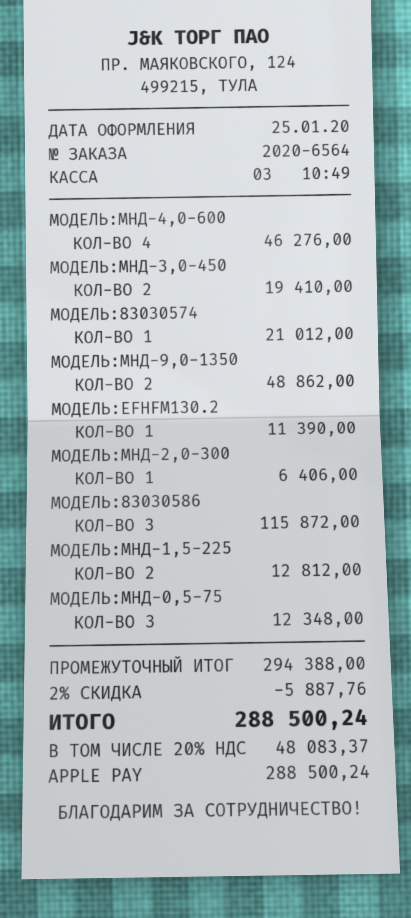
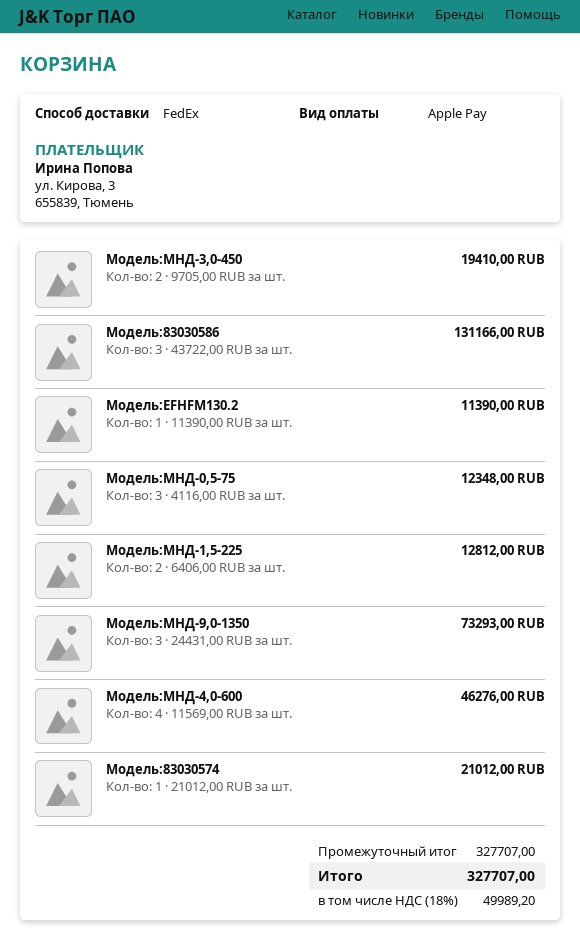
МОДЕЛЬ:МНД-9,0-1350: 2 for 48862.00 -> 3 for 73293.00
МОДЕЛЬ:МНД-2,0-300: 1 for 6406.00 -> none
МОДЕЛЬ:83030586: 3 for 115872.00 -> 3 for 131166.00
subtotal: 294388.00 -> 327707.00
discount: 2% = 5887.76 -> none
tax: 20% = 48083.37 -> 18% = 49989.20
total: 288500.24 -> 327707.00

